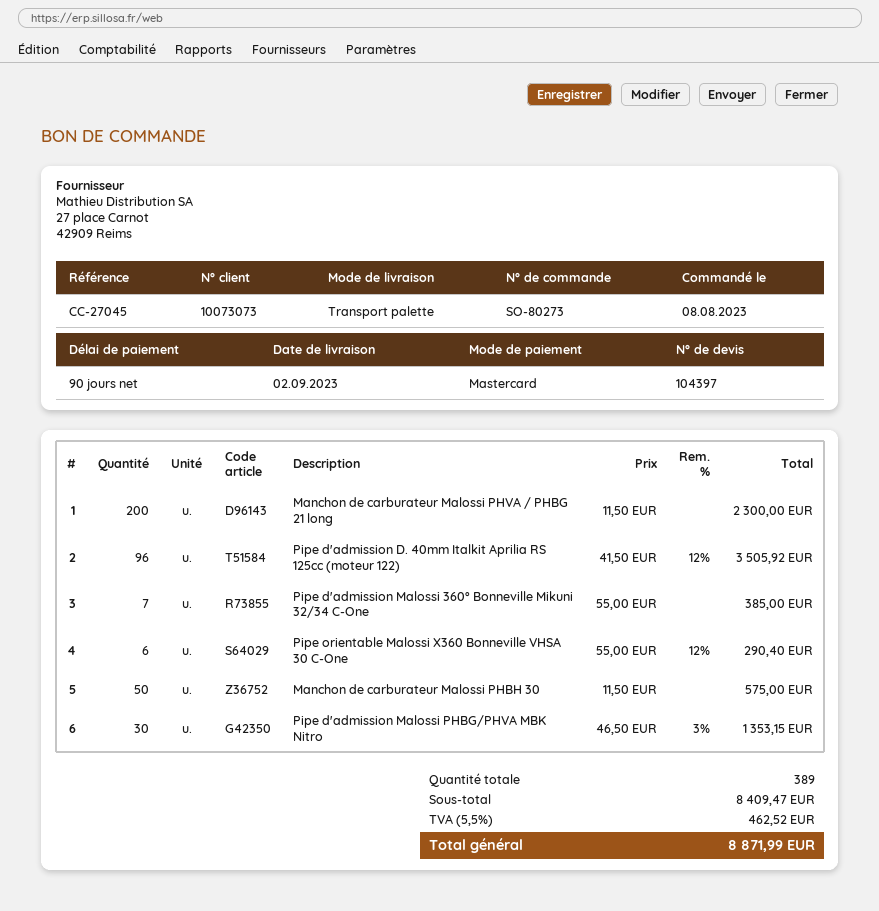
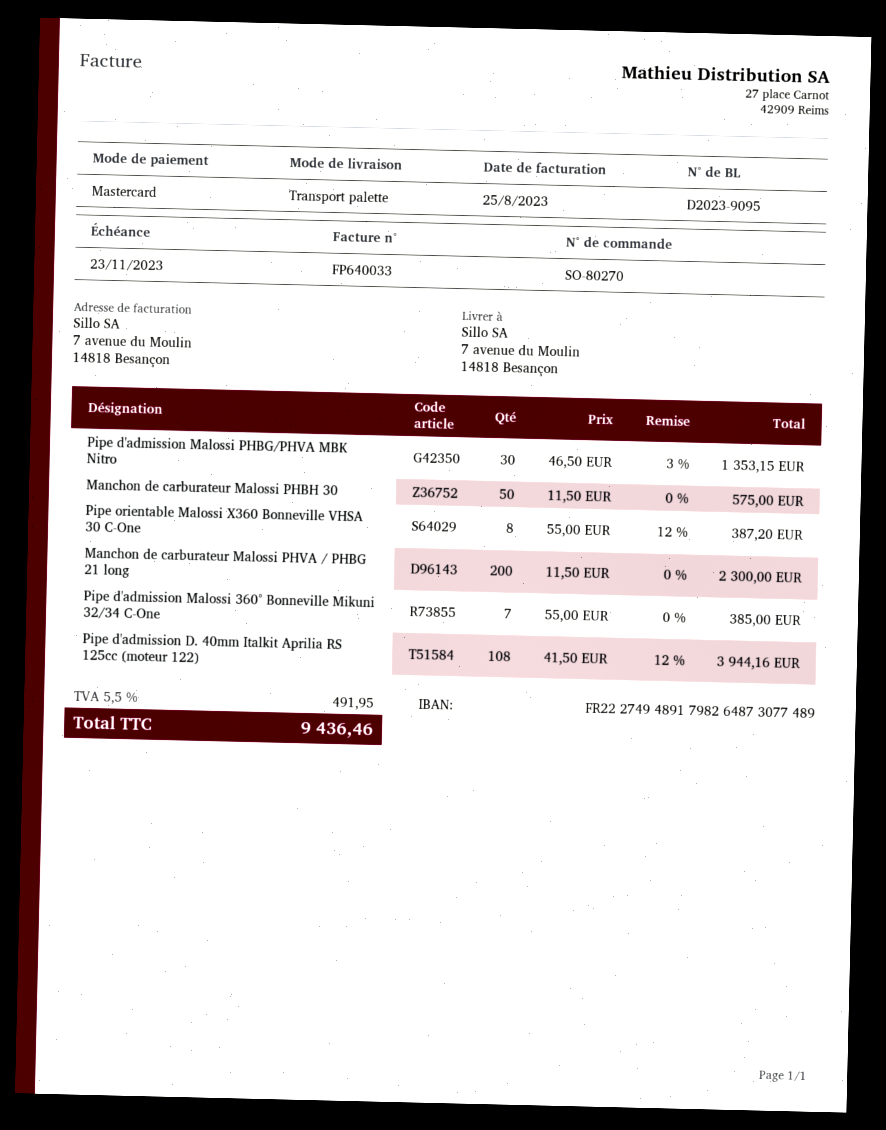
order number: SO-80273 -> SO-80270
Pipe d'admission D. 40mm Italkit Aprilia RS 125cc (moteur 122): 96 x 41.50 - 12% = 3505.92 -> 108 x 41.50 - 12% = 3944.16
Pipe orientable Malossi X360 Bonneville VHSA 30 C-One: 6 x 55.00 - 12% = 290.40 -> 8 x 55.00 - 12% = 387.20
tax: 5.5% = 462.52 -> 5.5% = 491.95
total: 8871.99 -> 9436.46

